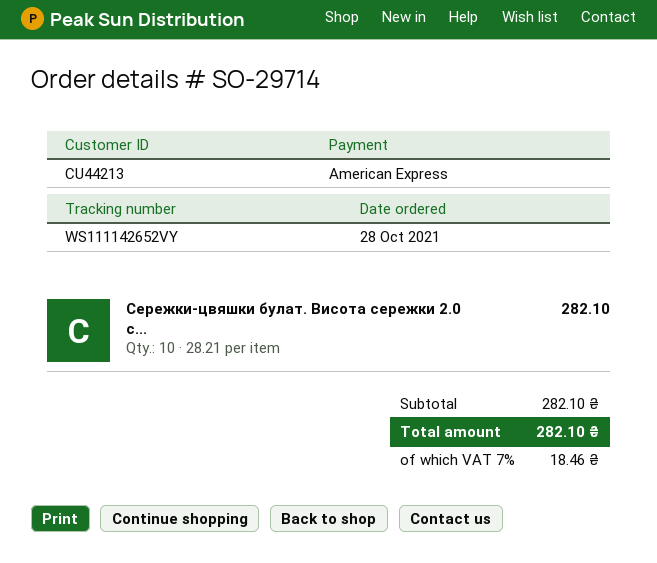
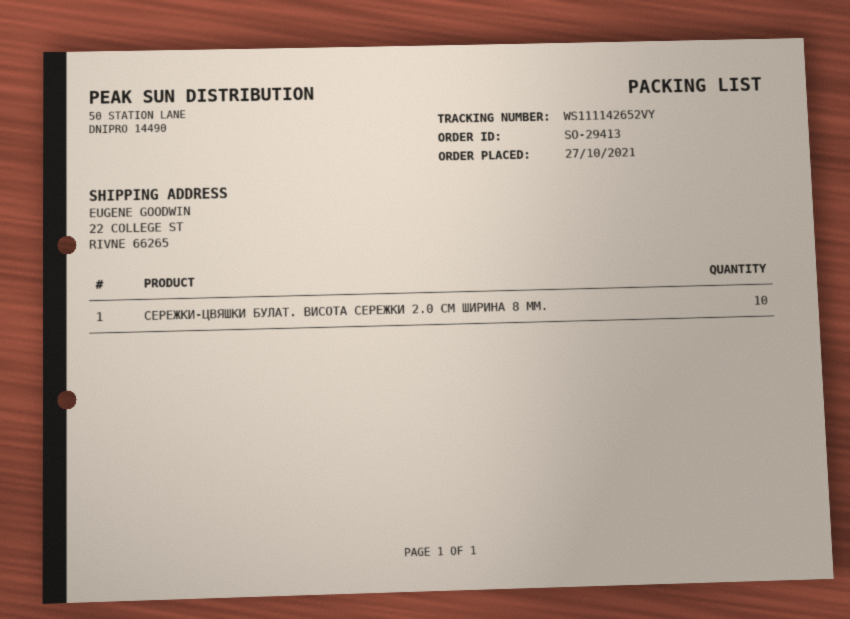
order number: SO-29714 -> SO-29413
order date: 2021-10-28 -> 2021-10-27

